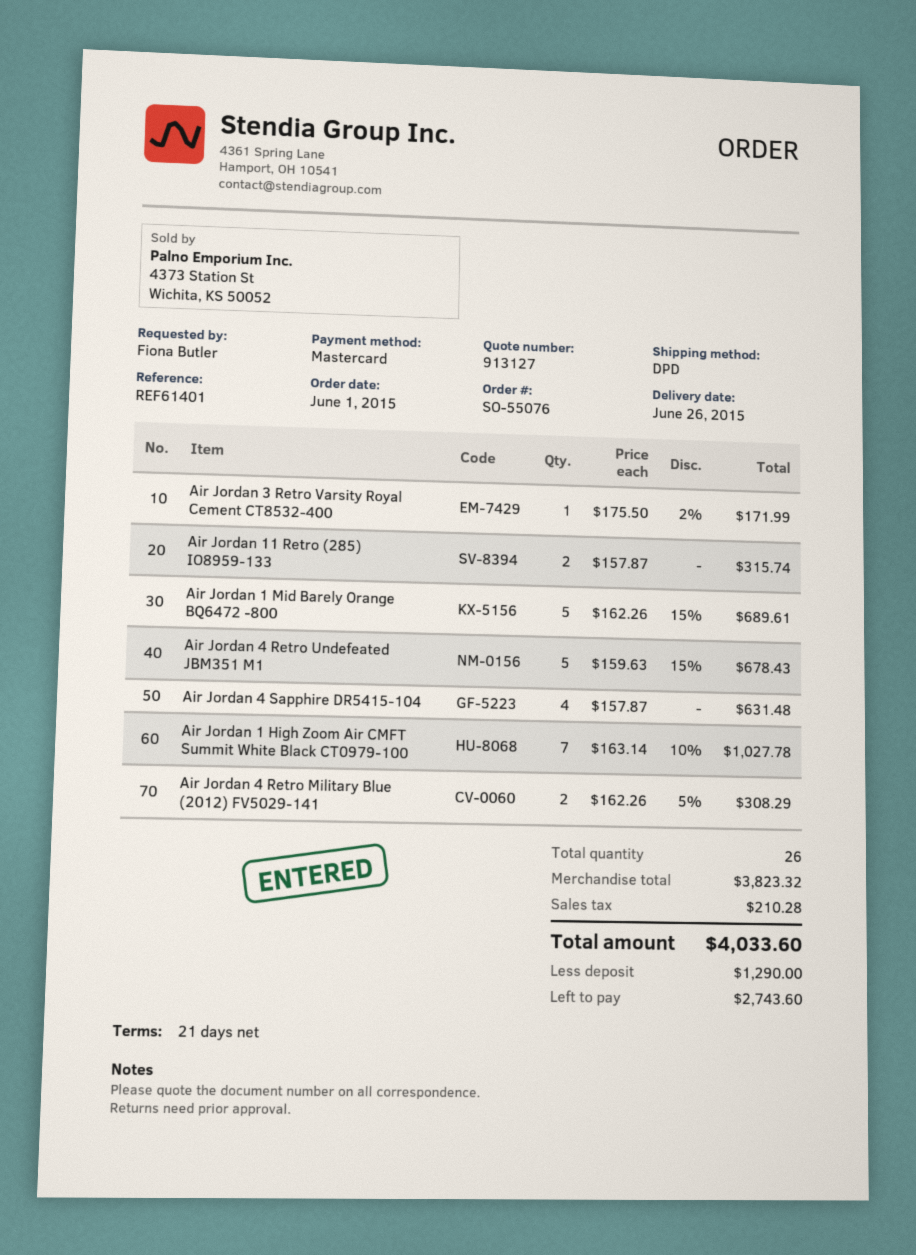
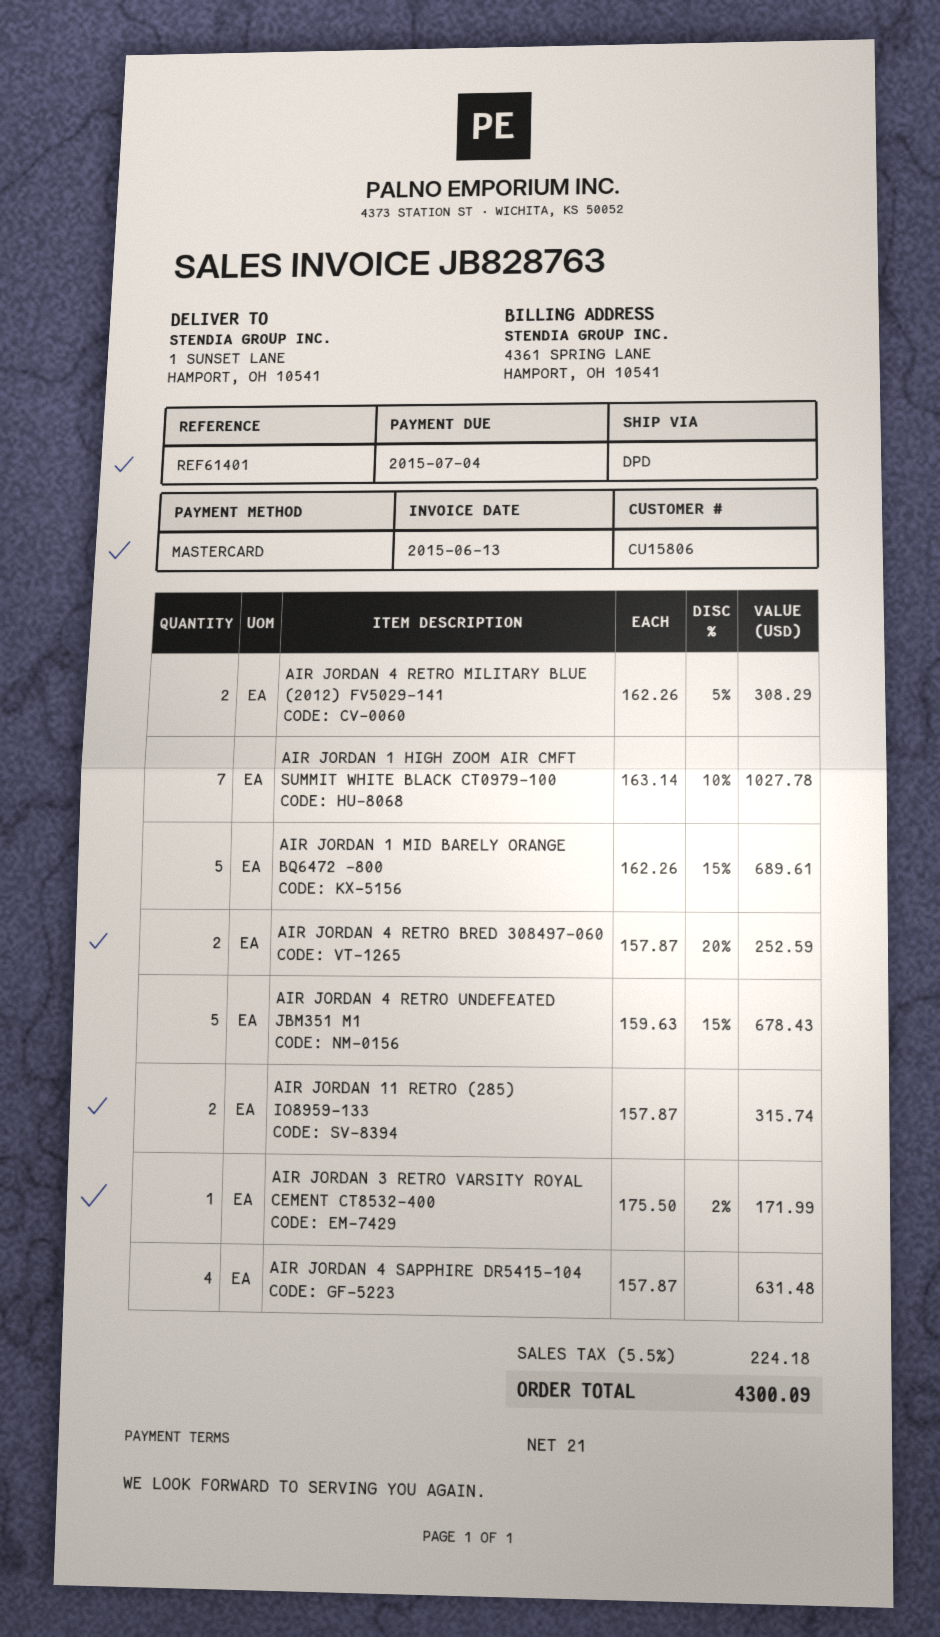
AIR JORDAN 4 RETRO BRED 308497-060: none -> 2 x 157.87 - 20% = 252.59
tax: 210.28 -> 224.18
total: 4033.60 -> 4300.09

